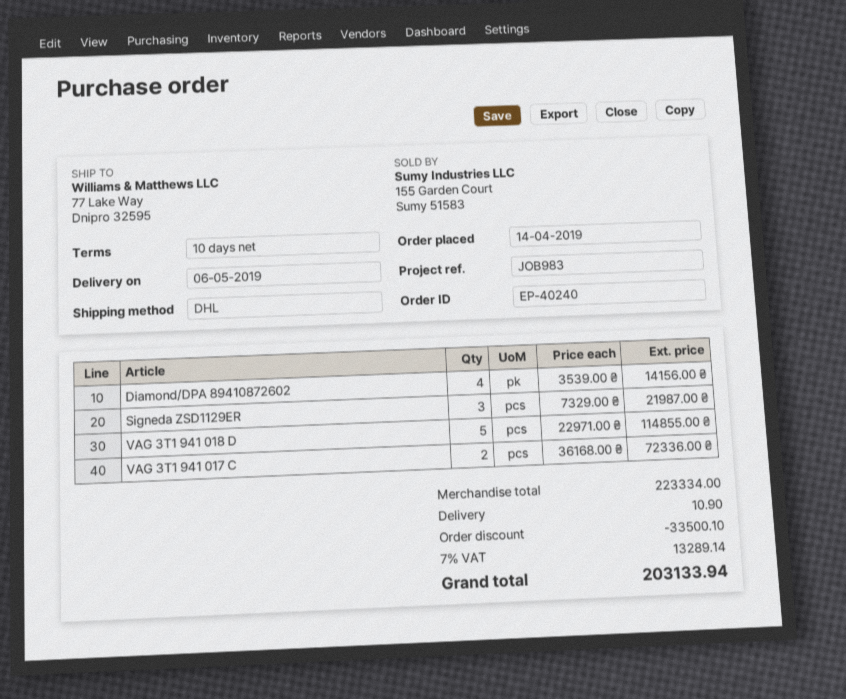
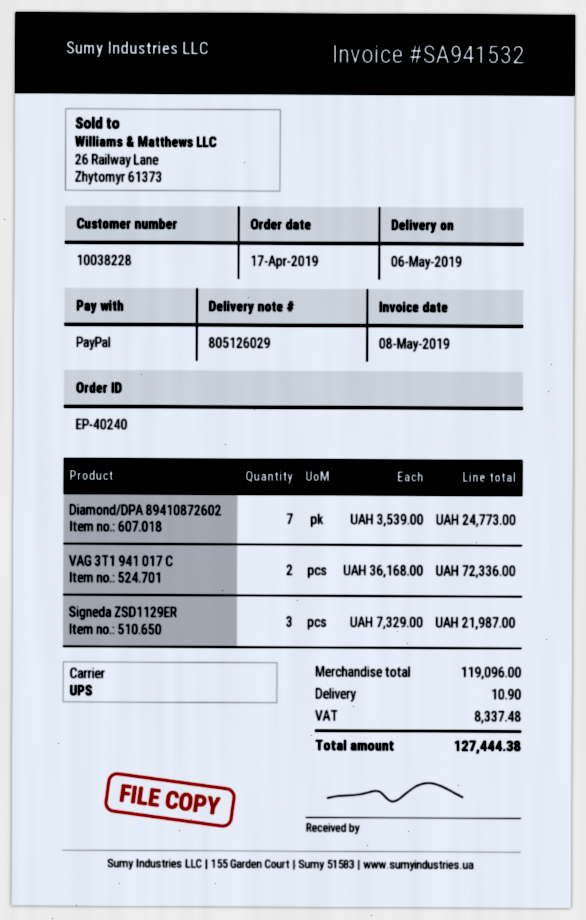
order date: 2019-04-14 -> 2019-04-17
shipping method: DHL -> UPS
Diamond/DPA 89410872602: 4 x 3539.00 = 14156.00 -> 7 x 3539.00 = 24773.00
VAG 3T1 941 018 D: 5 x 22971.00 = 114855.00 -> none
subtotal: 223334.00 -> 119096.00
discount: 33500.10 -> none
tax: 13289.14 -> 8337.48
total: 203133.94 -> 127444.38

